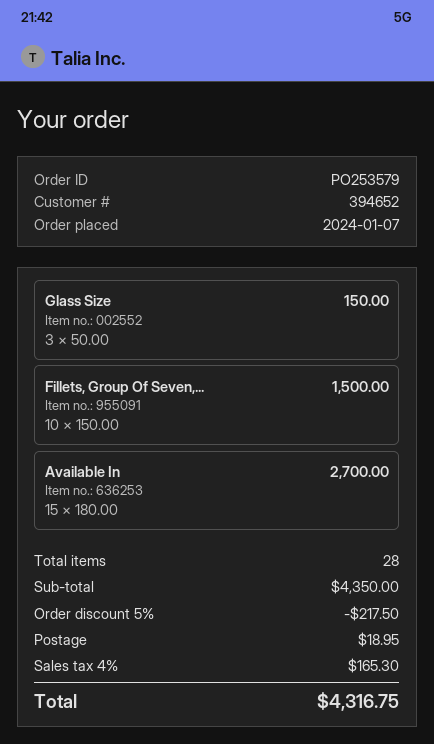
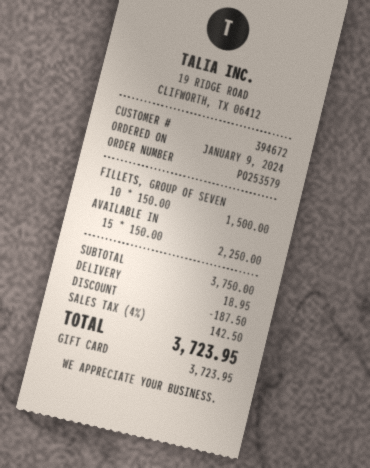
order date: 2024-01-07 -> 2024-01-09
customer number: 394652 -> 394672
Glass Size: 3 x 50.00 = 150.00 -> none
Available In: 15 x 180.00 = 2700.00 -> 15 x 150.00 = 2250.00
subtotal: 4350.00 -> 3750.00
discount: 217.50 -> 187.50
tax: 4% = 165.30 -> 4% = 142.50
total: 4316.75 -> 3723.95

